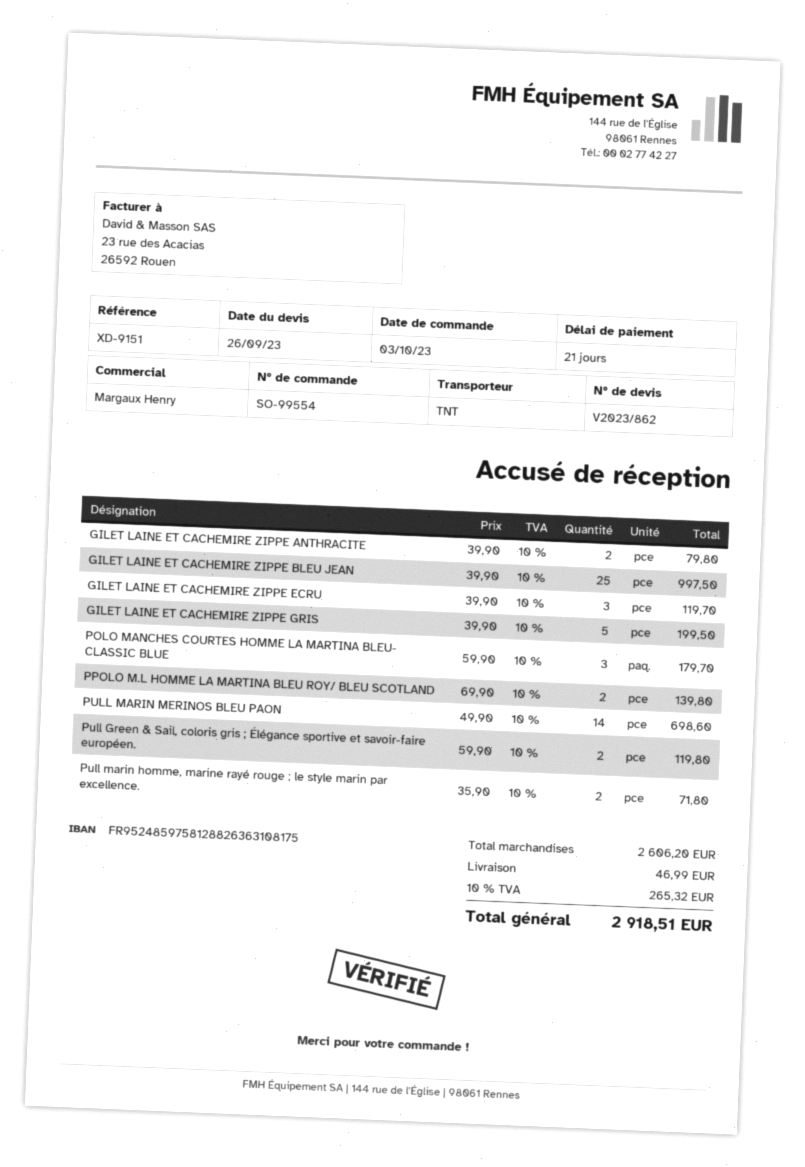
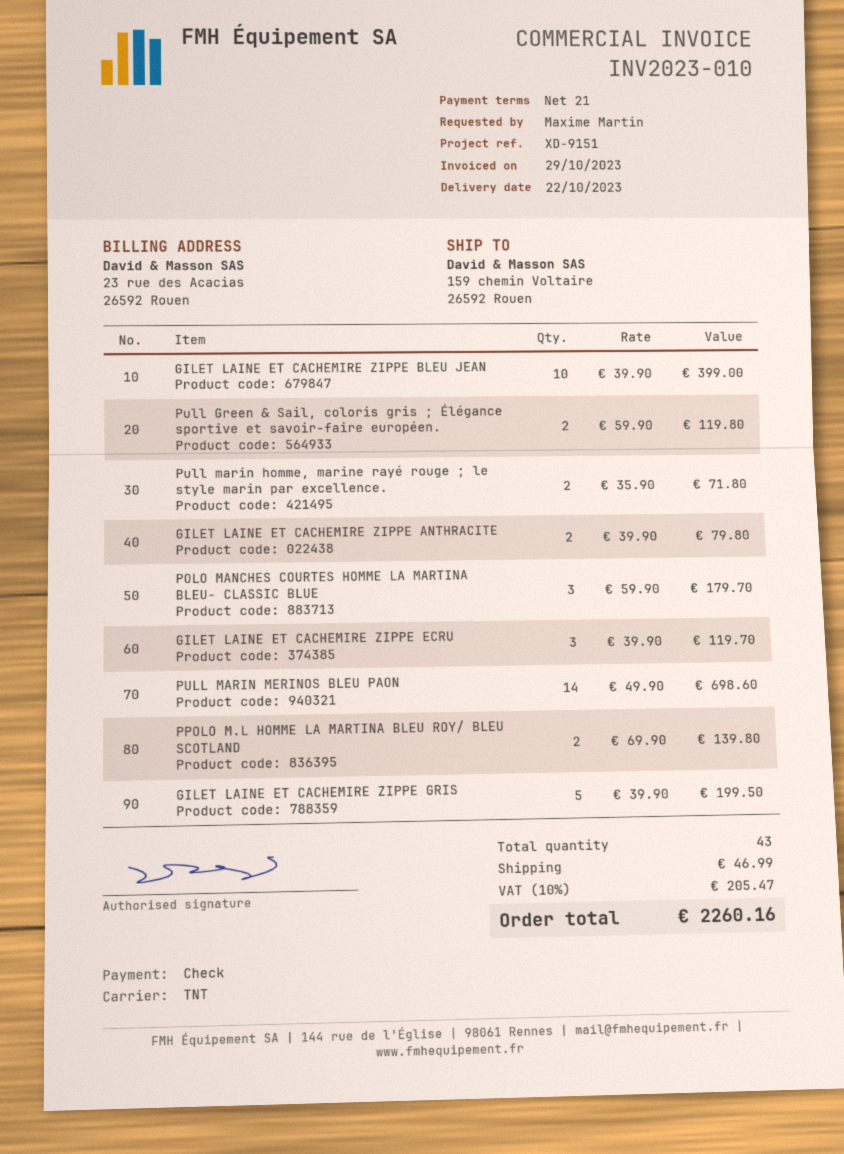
GILET LAINE ET CACHEMIRE ZIPPE BLEU JEAN: 25 x 39.90 = 997.50 -> 10 x 39.90 = 399.00
tax: 10% = 265.32 -> 10% = 205.47
total: 2918.51 -> 2260.16

